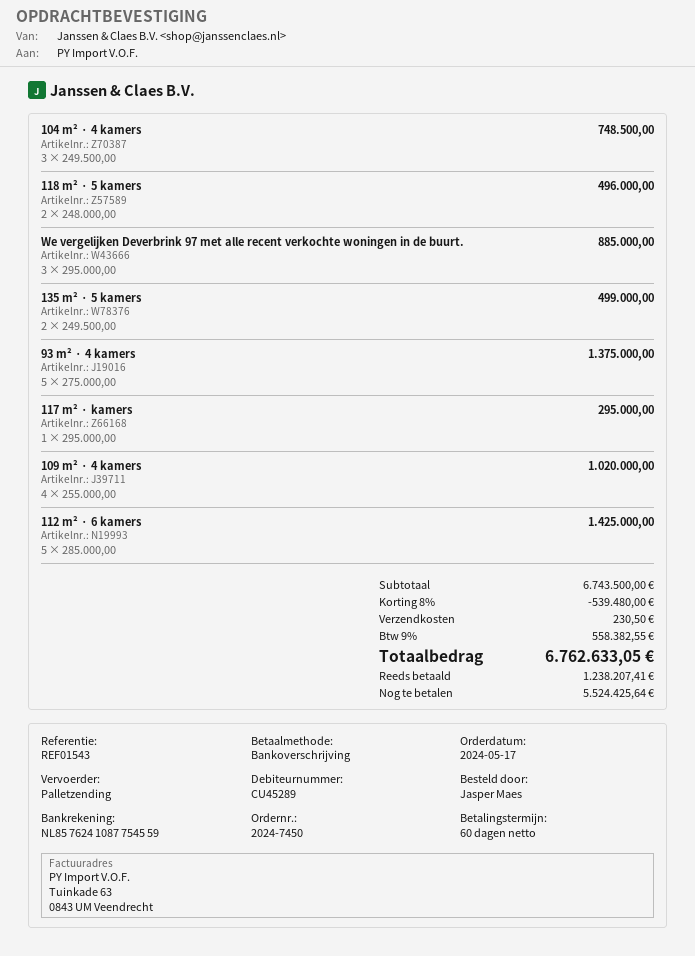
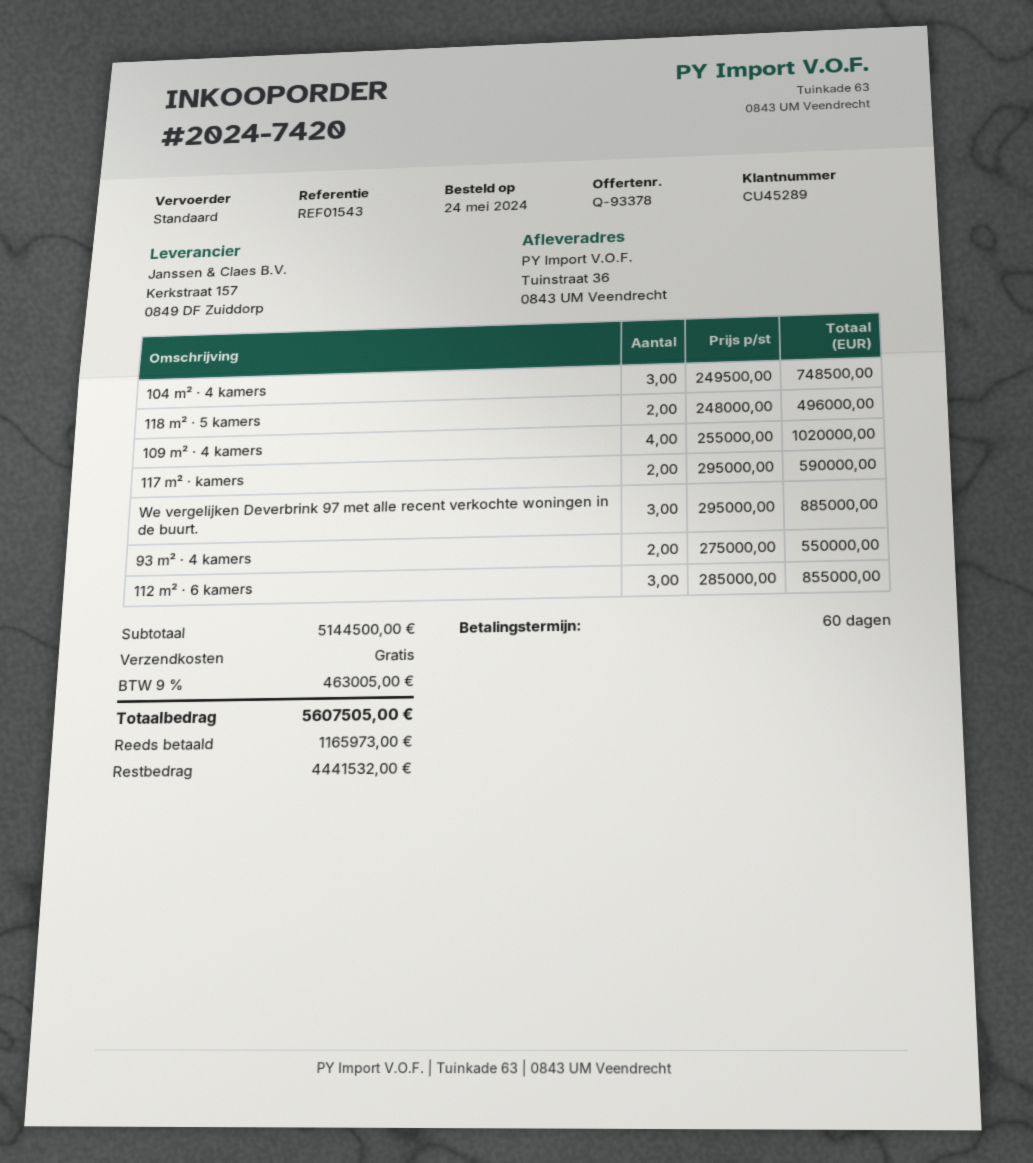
order number: 2024-7450 -> 2024-7420
order date: 2024-05-17 -> 2024-05-24
shipping method: pallet freight -> standard
135 m² · 5 kamers: 2 x 249500.00 = 499000.00 -> none
93 m² · 4 kamers: 5 x 275000.00 = 1375000.00 -> 2 x 275000.00 = 550000.00
117 m² · kamers: 1 x 295000.00 = 295000.00 -> 2 x 295000.00 = 590000.00
112 m² · 6 kamers: 5 x 285000.00 = 1425000.00 -> 3 x 285000.00 = 855000.00
subtotal: 6743500.00 -> 5144500.00
discount: 8% = 539480.00 -> none
shipping: 230.50 -> 0.00
tax: 9% = 558382.55 -> 9% = 463005.00
total: 6762633.05 -> 5607505.00
deposit: 1238207.41 -> 1165973.00
balance: 5524425.64 -> 4441532.00

